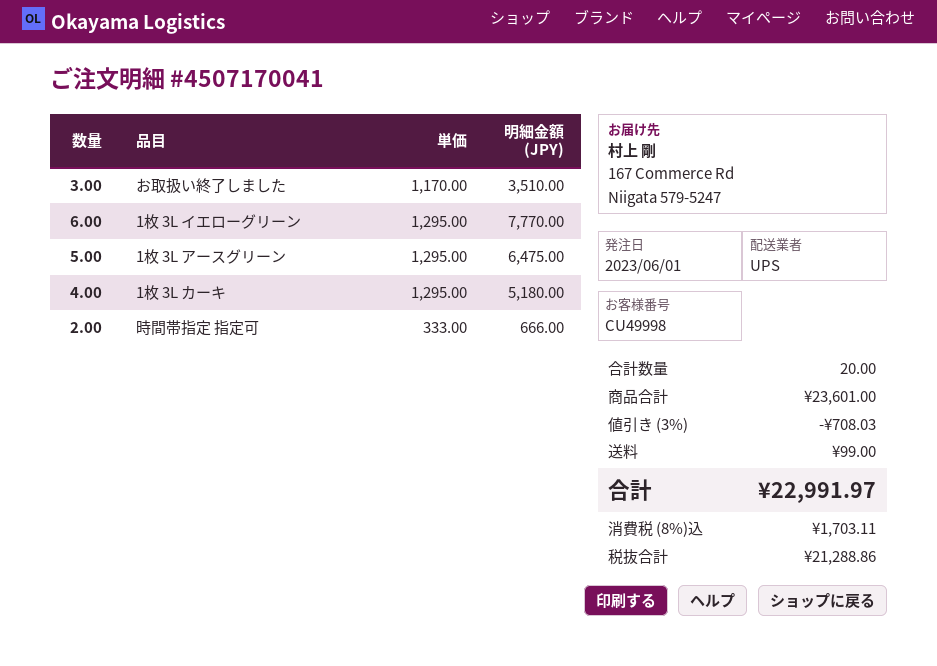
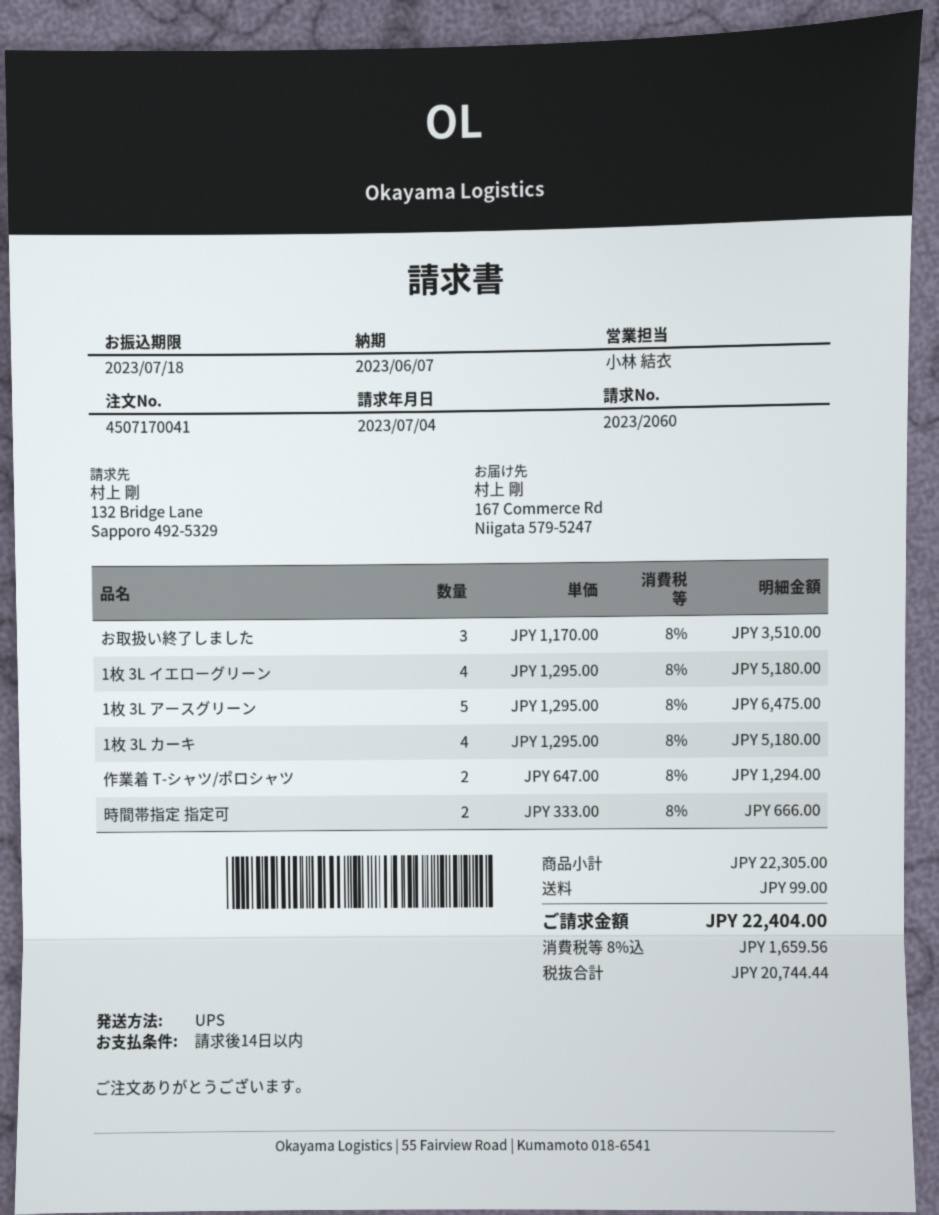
1枚 3L イエローグリーン: 6 x 1295.00 = 7770.00 -> 4 x 1295.00 = 5180.00
作業着 T-シャツ/ポロシャツ: none -> 2 x 647.00 = 1294.00
subtotal: 23601.00 -> 22305.00
discount: 3% = 708.03 -> none
net: 21288.86 -> 20744.44
tax: 8% = 1703.11 -> 8% = 1659.56
total: 22991.97 -> 22404.00

